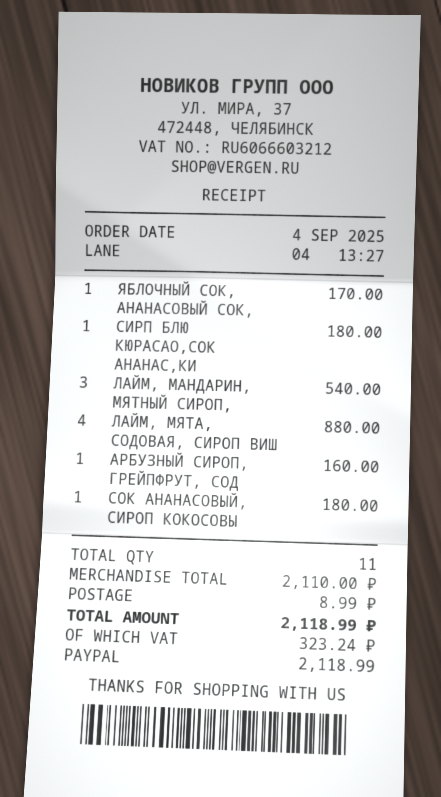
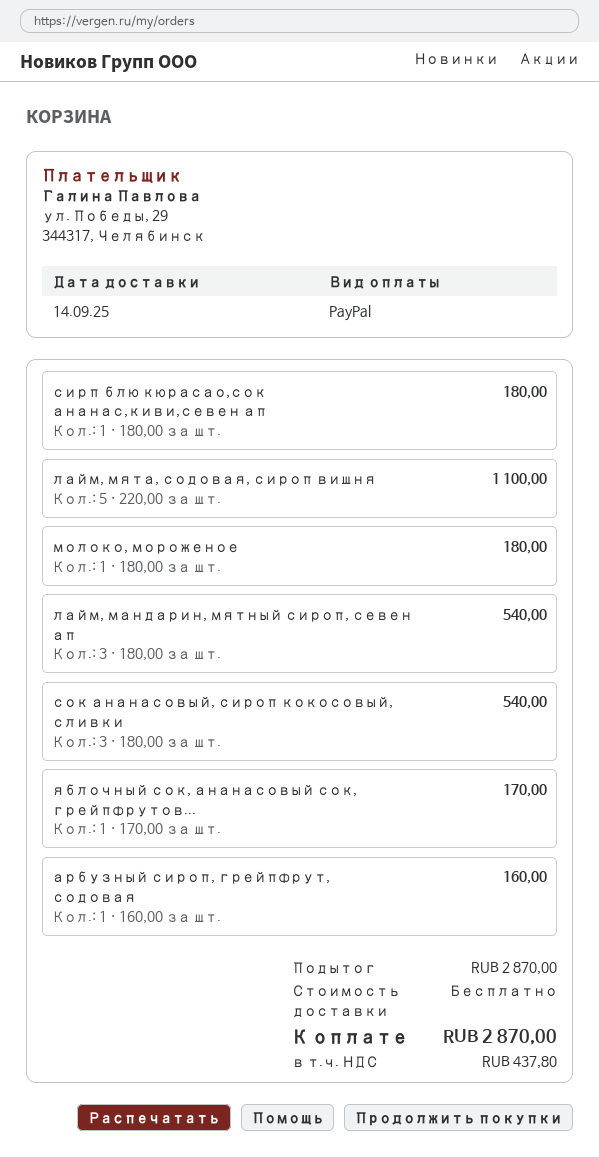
ЛАЙМ, МЯТА, СОДОВАЯ, СИРОП ВИШ: 4 for 880.00 -> 5 for 1100.00
СОК АНАНАСОВЫЙ, СИРОП КОКОСОВЫ: 1 for 180.00 -> 3 for 540.00
молоко, мороженое: none -> 1 for 180.00
subtotal: 2110.00 -> 2870.00
shipping: 8.99 -> 0.00
tax: 323.24 -> 437.80
total: 2118.99 -> 2870.00

